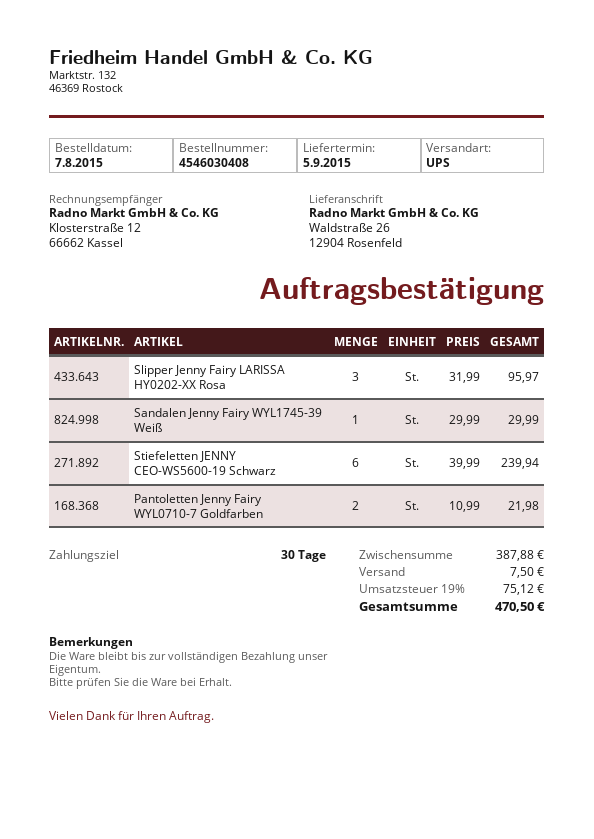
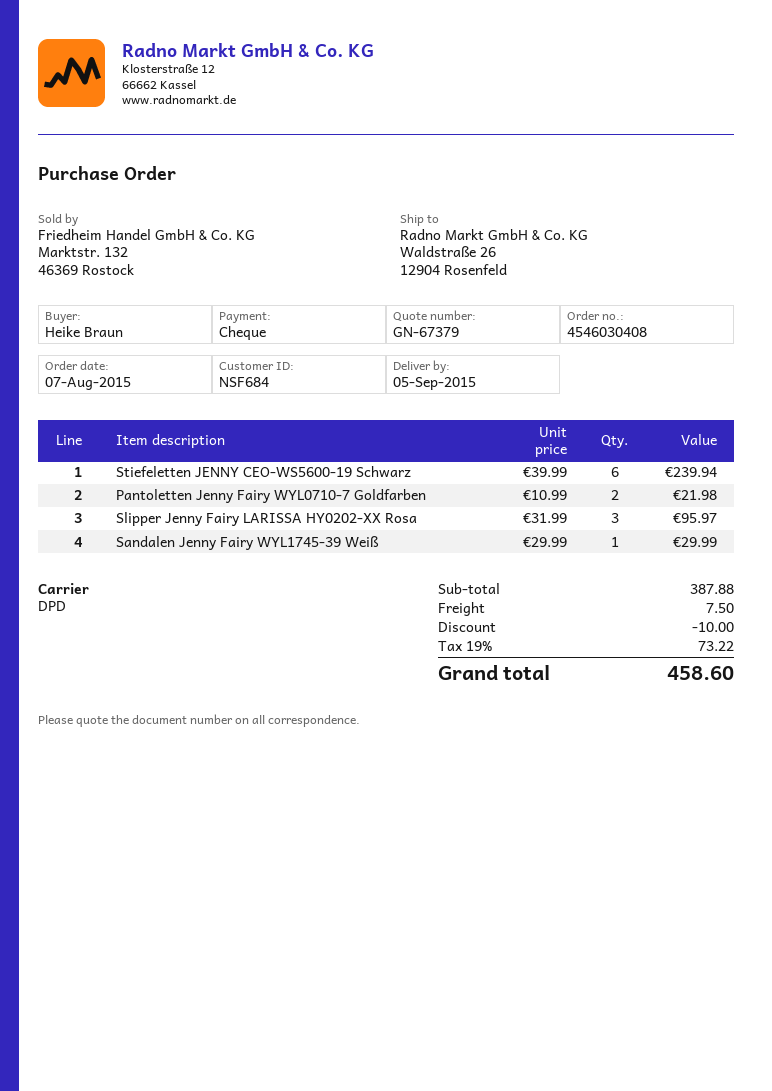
shipping method: UPS -> DPD
discount: none -> 10.00
tax: 19% = 75.12 -> 19% = 73.22
total: 470.50 -> 458.60

